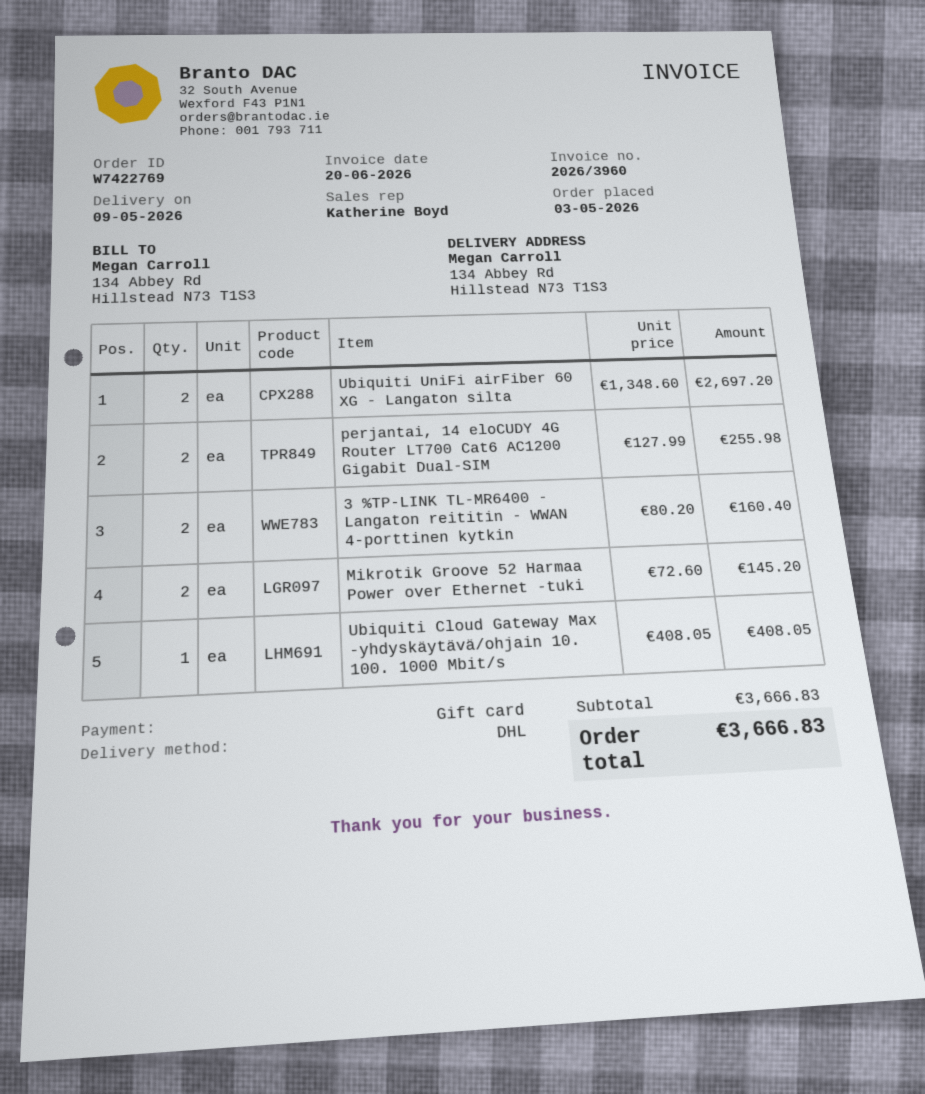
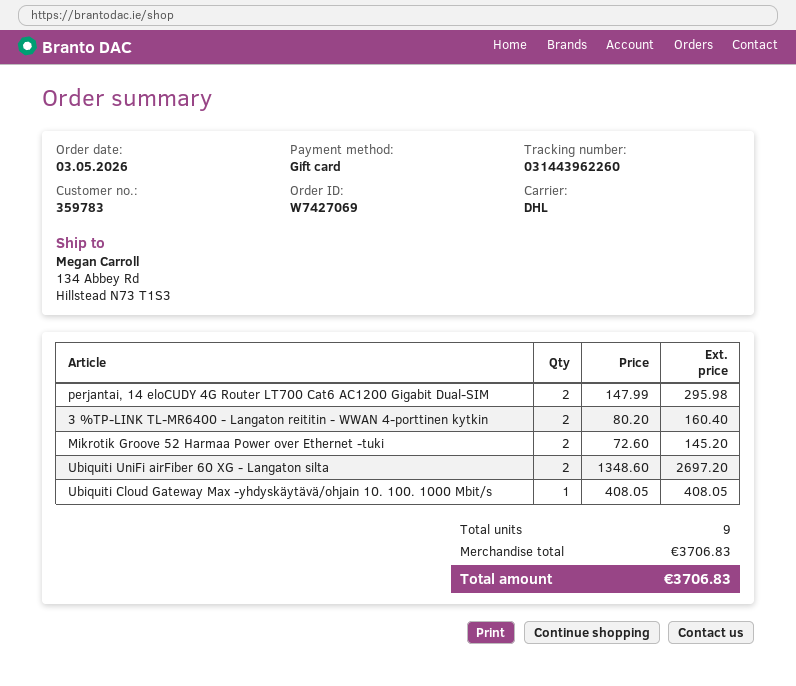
order number: W7422769 -> W7427069
perjantai, 14 eloCUDY 4G Router LT700 Cat6 AC1200 Gigabit Dual-SIM: 2 x 127.99 = 255.98 -> 2 x 147.99 = 295.98
subtotal: 3666.83 -> 3706.83
total: 3666.83 -> 3706.83

